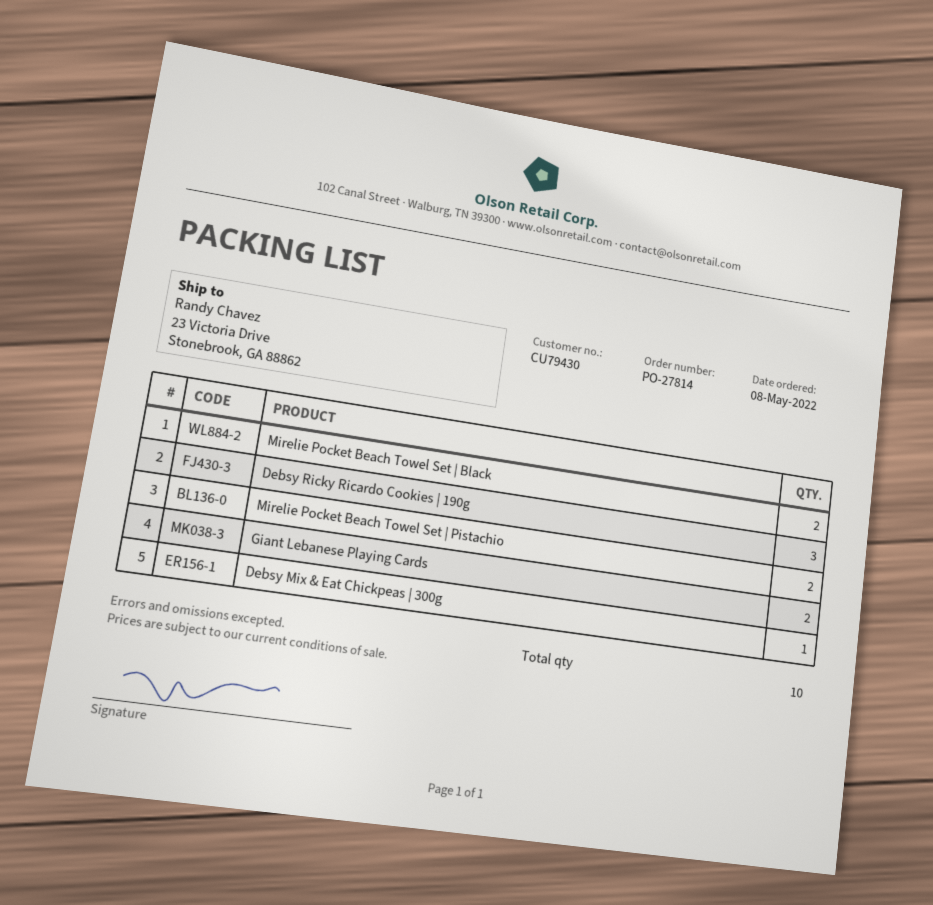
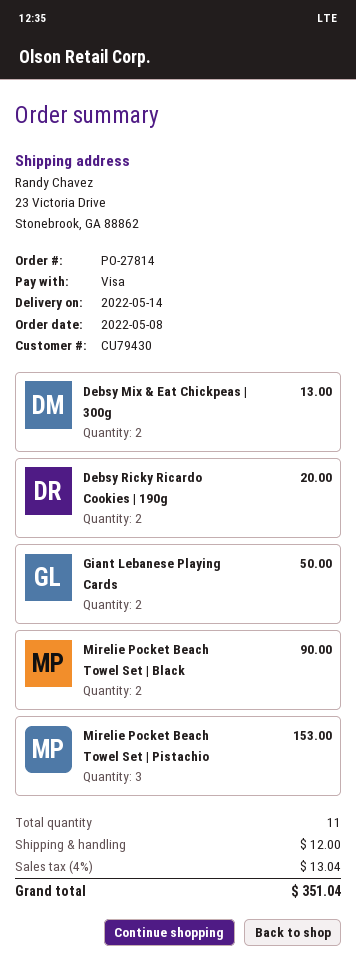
Debsy Ricky Ricardo Cookies | 190g: 3 -> 2
Mirelie Pocket Beach Towel Set | Pistachio: 2 -> 3
Debsy Mix & Eat Chickpeas | 300g: 1 -> 2
total quantity: 10 -> 11

